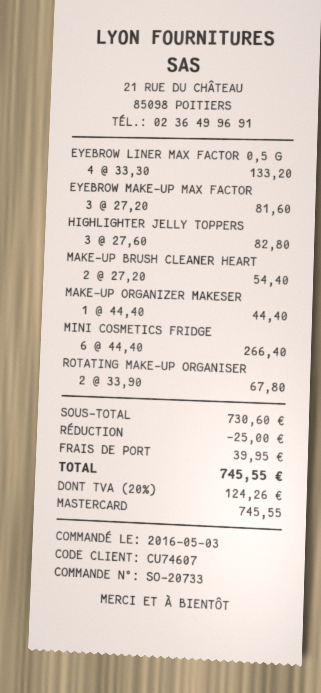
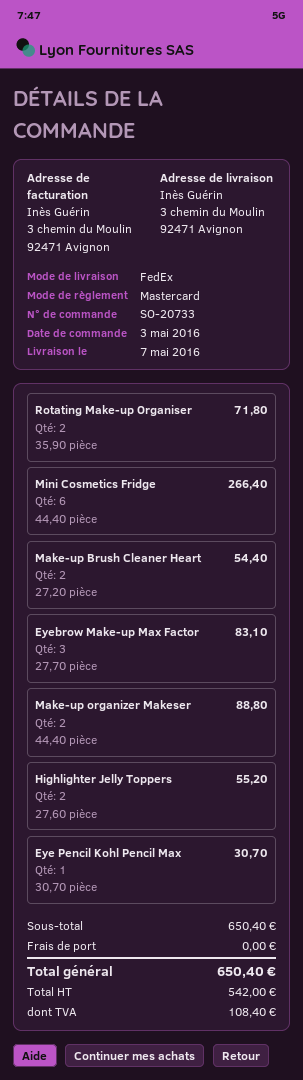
EYEBROW LINER MAX FACTOR 0,5 G: 4 x 33.30 = 133.20 -> none
EYEBROW MAKE-UP MAX FACTOR: 3 x 27.20 = 81.60 -> 3 x 27.70 = 83.10
HIGHLIGHTER JELLY TOPPERS: 3 x 27.60 = 82.80 -> 2 x 27.60 = 55.20
MAKE-UP ORGANIZER MAKESER: 1 x 44.40 = 44.40 -> 2 x 44.40 = 88.80
ROTATING MAKE-UP ORGANISER: 2 x 33.90 = 67.80 -> 2 x 35.90 = 71.80
Eye Pencil Kohl Pencil Max: none -> 1 x 30.70 = 30.70
subtotal: 730.60 -> 650.40
discount: 25.00 -> none
shipping: 39.95 -> 0.00
tax: 124.26 -> 108.40
total: 745.55 -> 650.40

